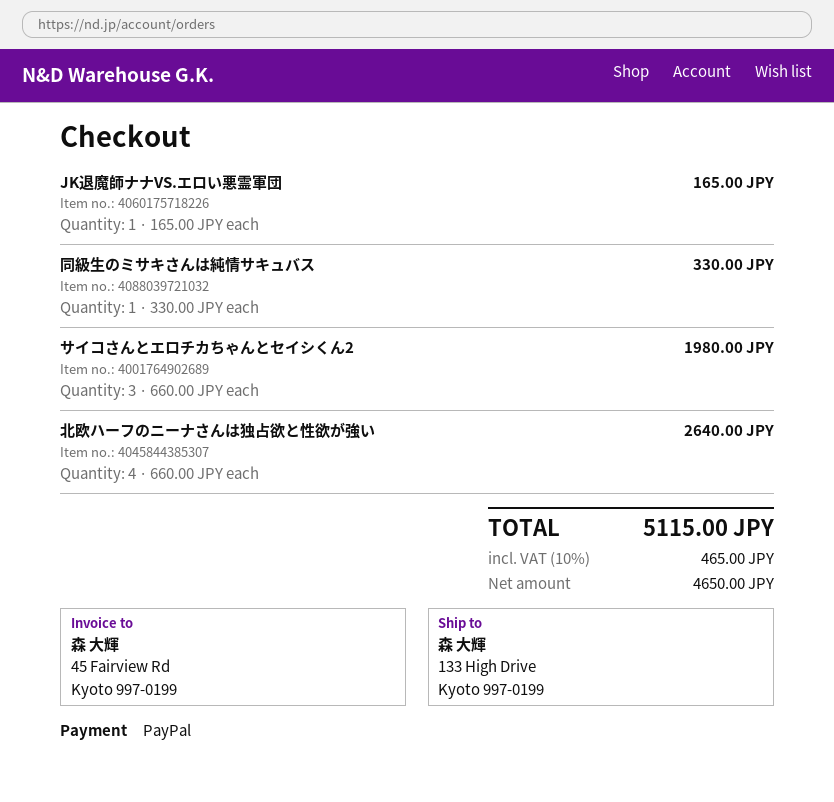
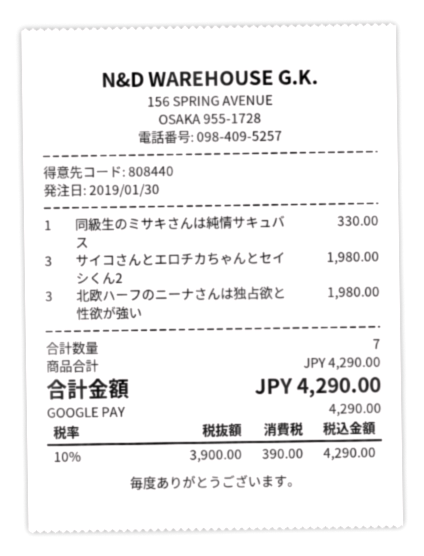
payment method: PayPal -> Google Pay
JK退魔師ナナVS.エロい悪霊軍団: 1 for 165.00 -> none
北欧ハーフのニーナさんは独占欲と性欲が強い: 4 for 2640.00 -> 3 for 1980.00
net: 4650.00 -> 3900.00
tax: 10% = 465.00 -> 10% = 390.00
total: 5115.00 -> 4290.00

